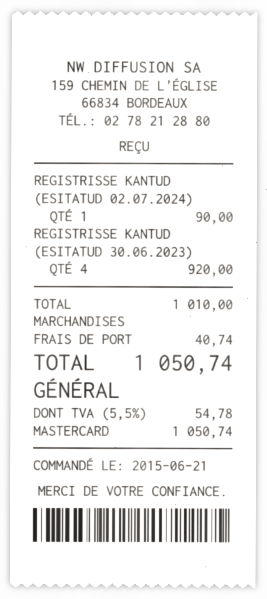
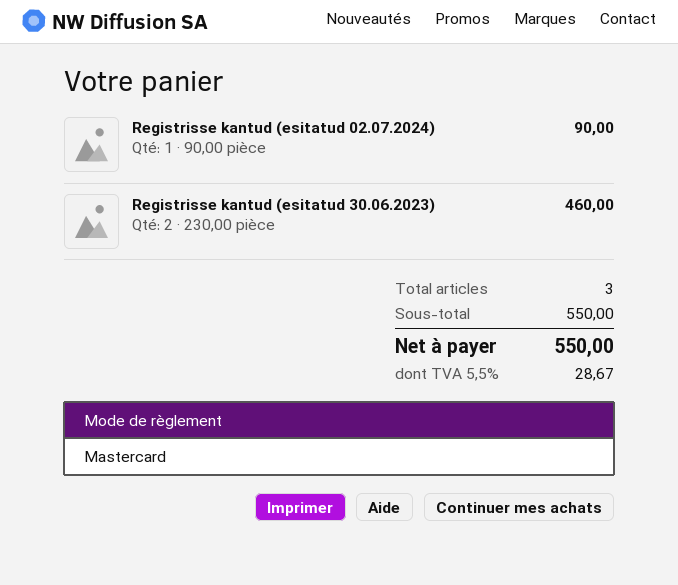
REGISTRISSE KANTUD (ESITATUD 30.06.2023): 4 for 920.00 -> 2 for 460.00
subtotal: 1010.00 -> 550.00
shipping: 40.74 -> none
tax: 5.5% = 54.78 -> 5.5% = 28.67
total: 1050.74 -> 550.00

